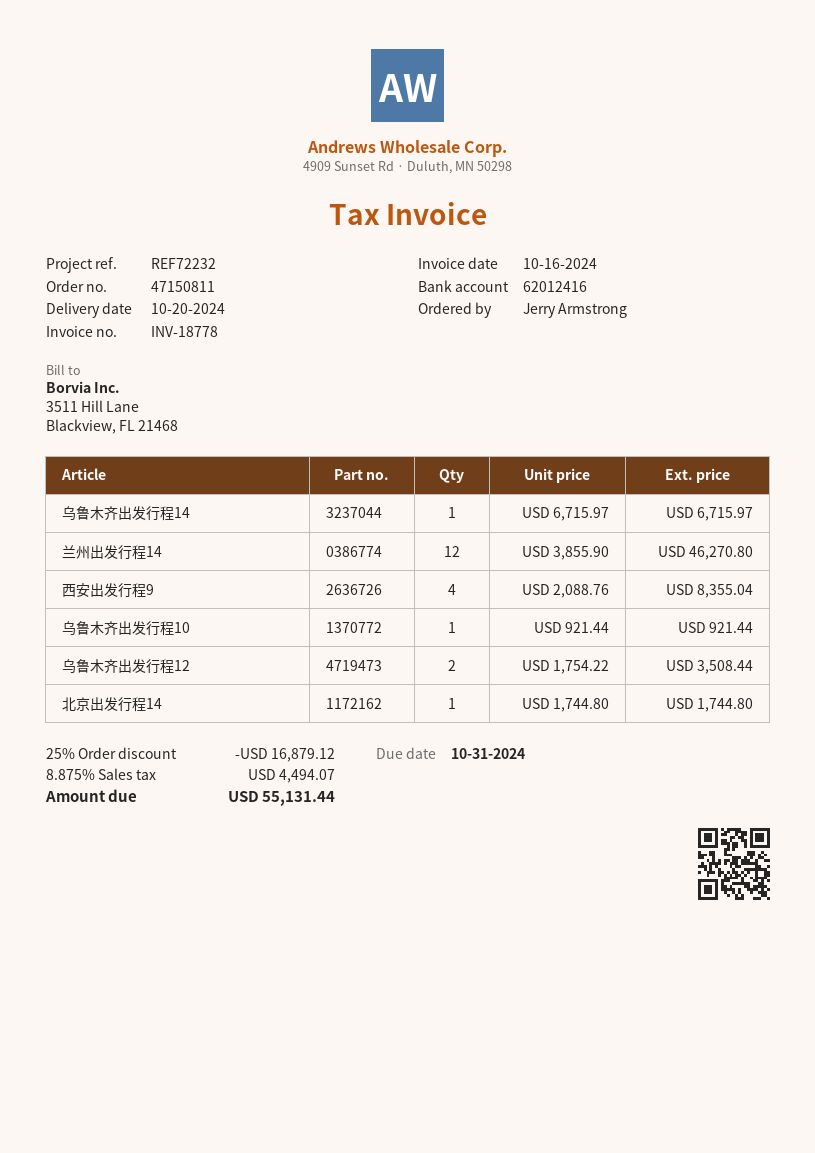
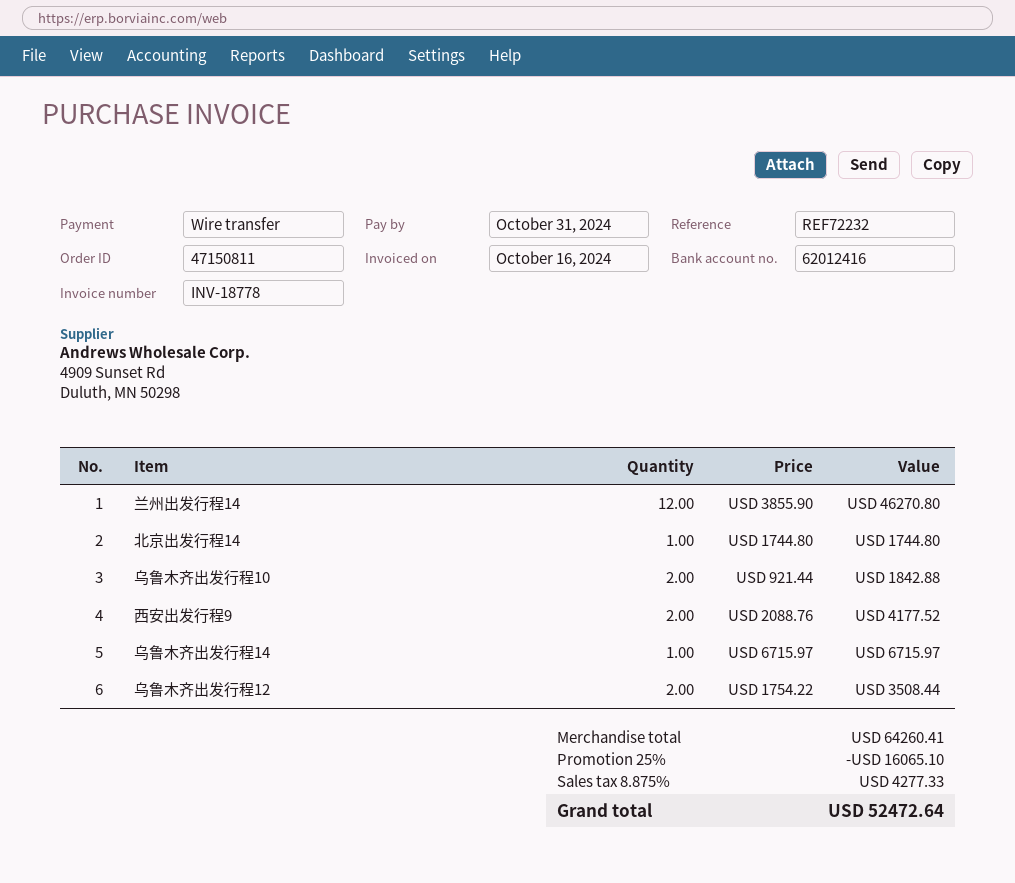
西安出发行程9: 4 x 2088.76 = 8355.04 -> 2 x 2088.76 = 4177.52
乌鲁木齐出发行程10: 1 x 921.44 = 921.44 -> 2 x 921.44 = 1842.88
discount: 25% = 16879.12 -> 25% = 16065.10
tax: 8.875% = 4494.07 -> 8.875% = 4277.33
total: 55131.44 -> 52472.64

